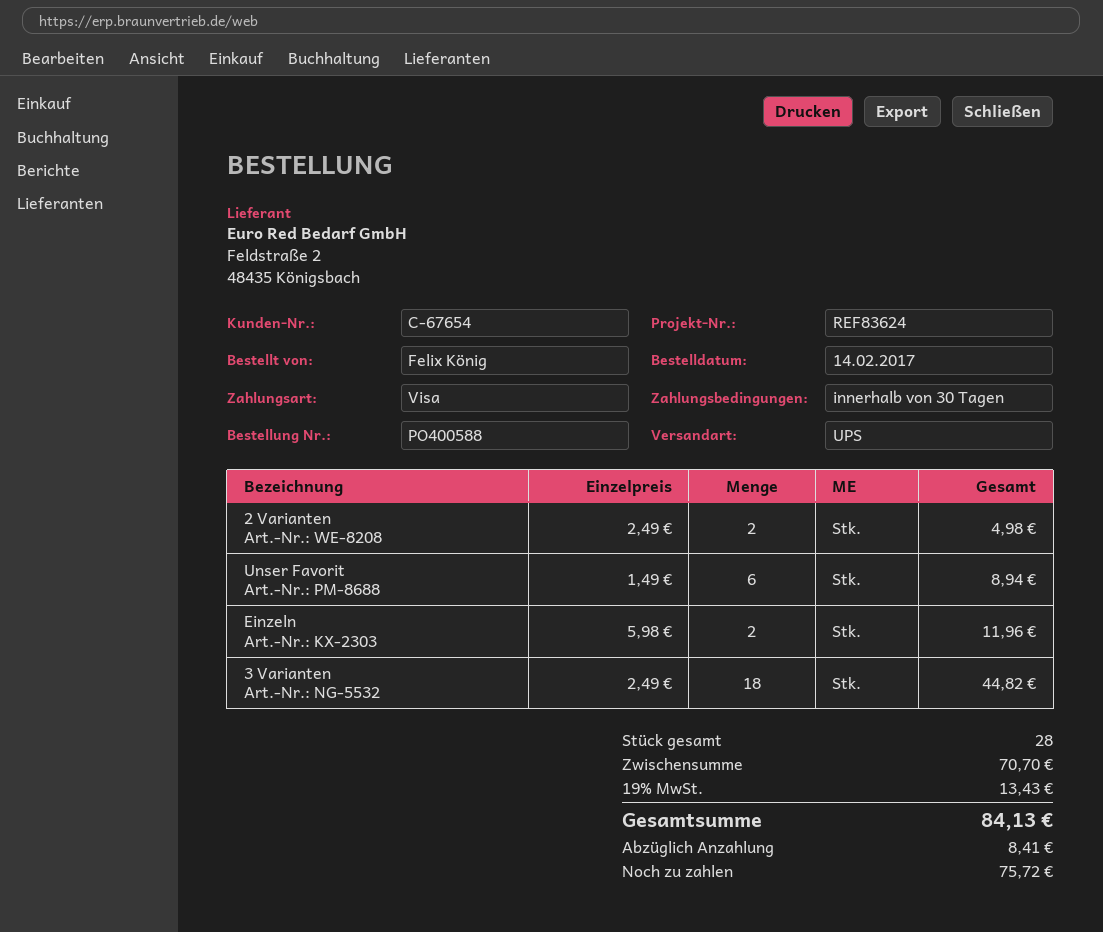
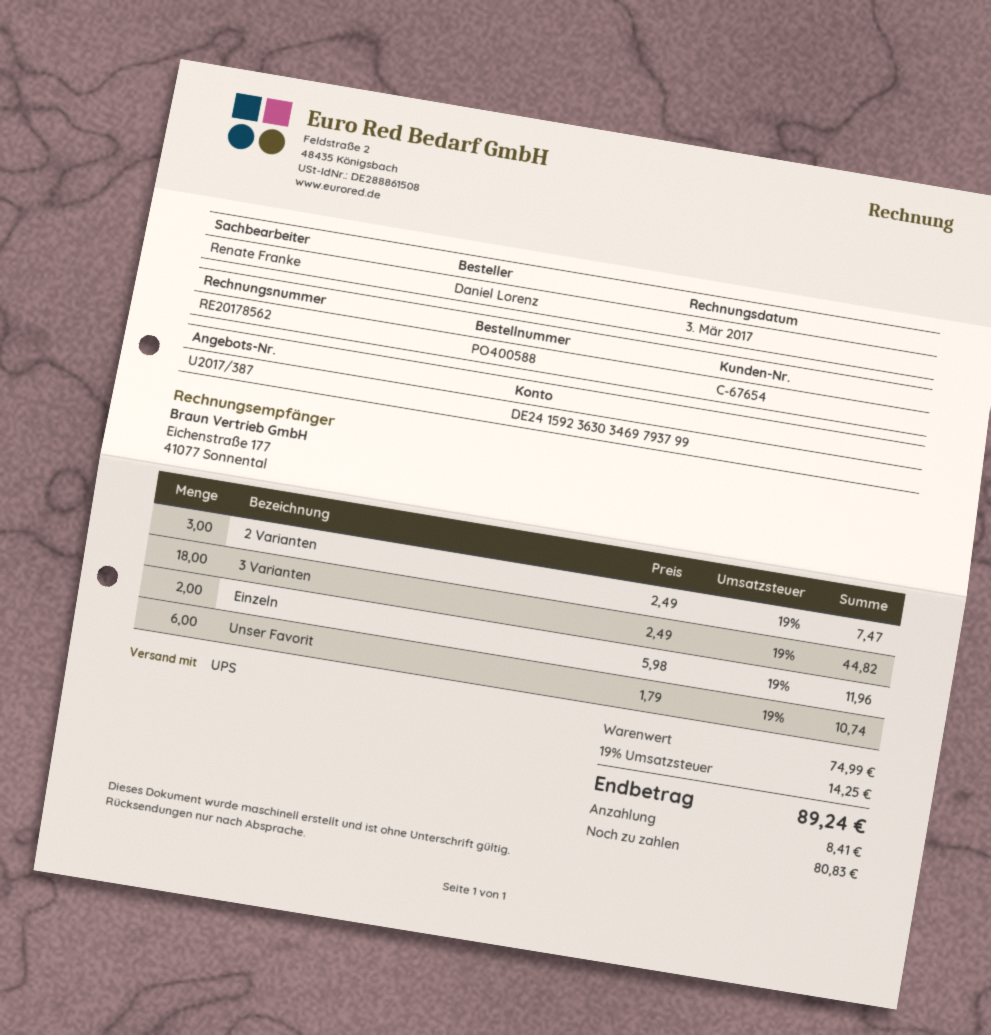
ordered by: Felix König -> Daniel Lorenz
2 Varianten: 2 x 2.49 = 4.98 -> 3 x 2.49 = 7.47
Unser Favorit: 6 x 1.49 = 8.94 -> 6 x 1.79 = 10.74
subtotal: 70.70 -> 74.99
tax: 19% = 13.43 -> 19% = 14.25
total: 84.13 -> 89.24
balance: 75.72 -> 80.83

